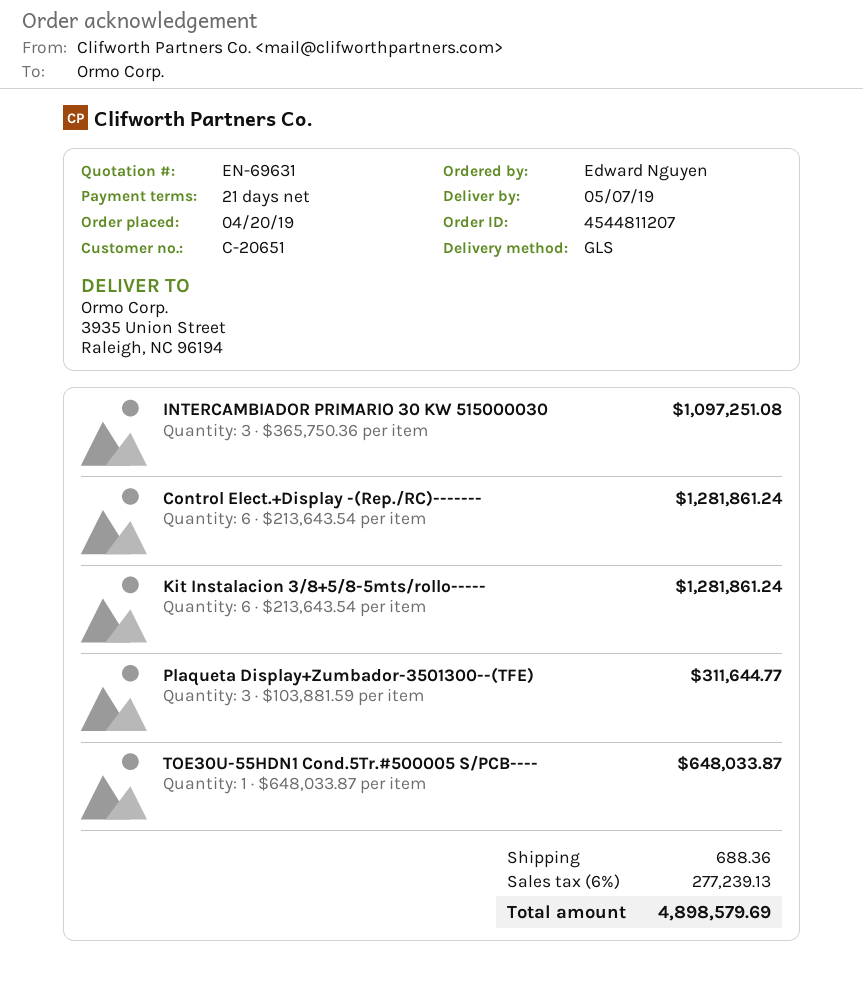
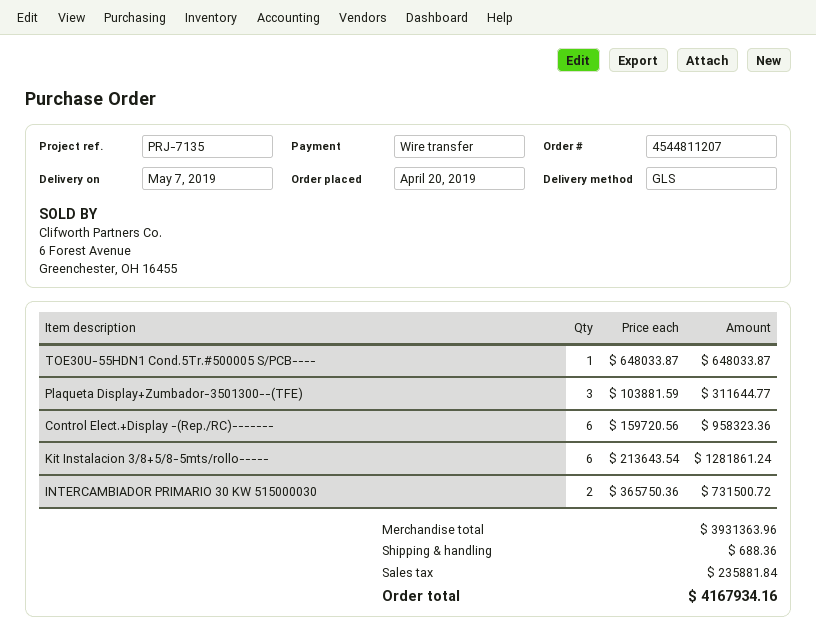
INTERCAMBIADOR PRIMARIO 30 KW 515000030: 3 x 365750.36 = 1097251.08 -> 2 x 365750.36 = 731500.72
Control Elect.+Display -(Rep./RC)-------: 6 x 213643.54 = 1281861.24 -> 6 x 159720.56 = 958323.36
tax: 277239.13 -> 235881.84
total: 4898579.69 -> 4167934.16

